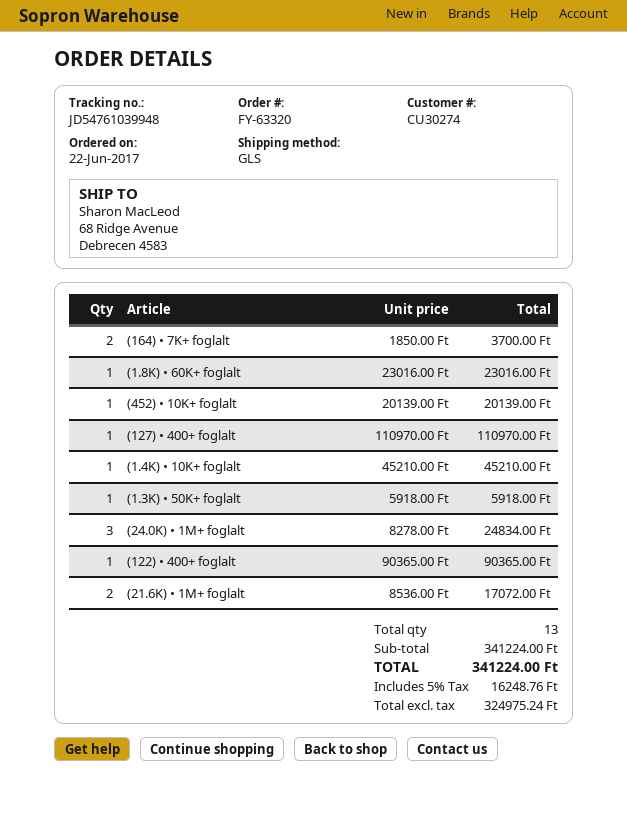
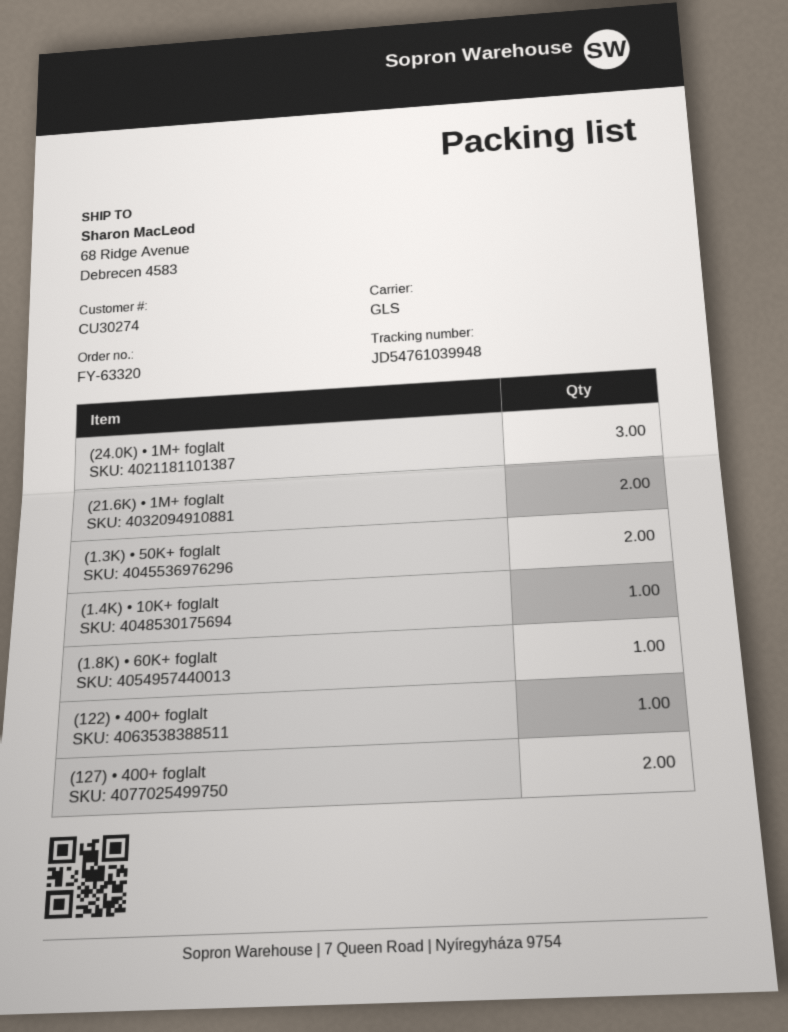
(164) • 7K+ foglalt: 2 -> none
(452) • 10K+ foglalt: 1 -> none
(127) • 400+ foglalt: 1 -> 2
(1.3K) • 50K+ foglalt: 1 -> 2

